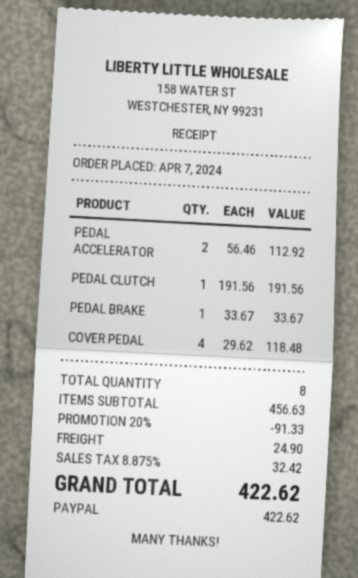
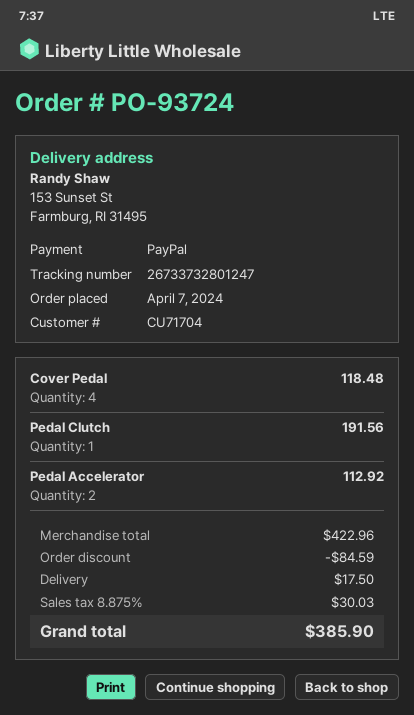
PEDAL BRAKE: 1 for 33.67 -> none
subtotal: 456.63 -> 422.96
discount: 91.33 -> 84.59
shipping: 24.90 -> 17.50
tax: 8.875% = 32.42 -> 8.875% = 30.03
total: 422.62 -> 385.90

